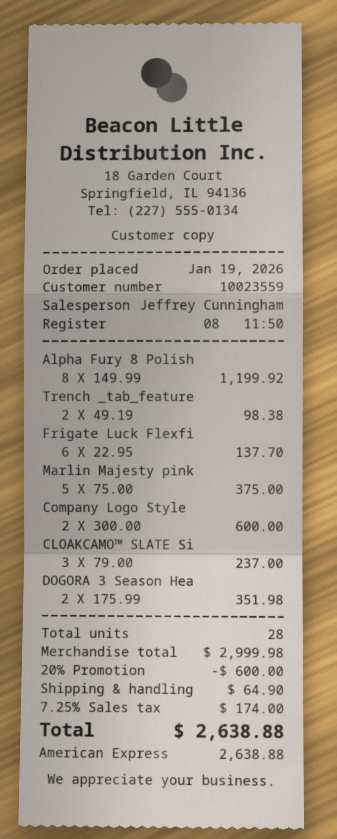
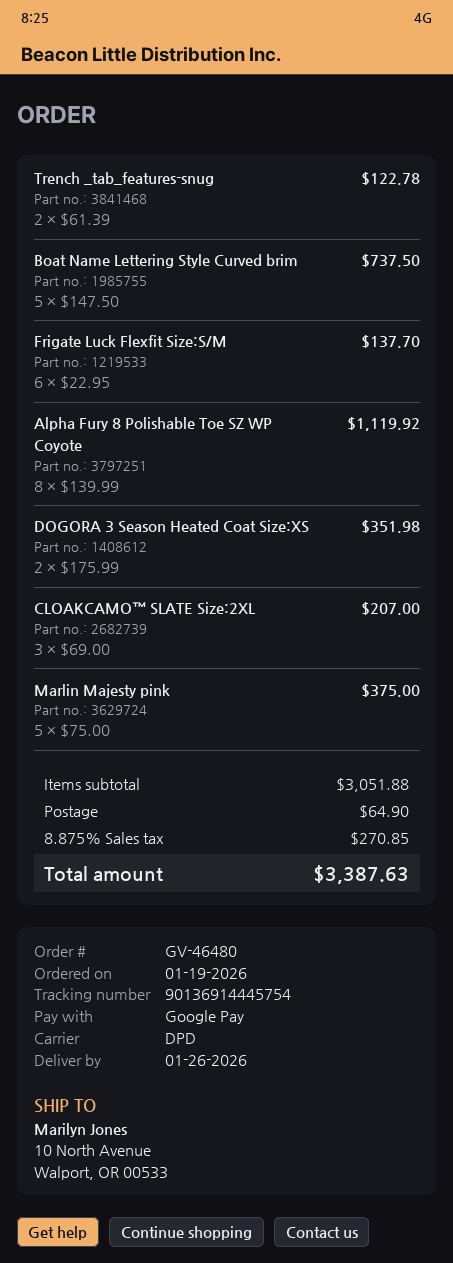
payment method: American Express -> Google Pay
Alpha Fury 8 Polish: 8 x 149.99 = 1199.92 -> 8 x 139.99 = 1119.92
Trench _tab_feature: 2 x 49.19 = 98.38 -> 2 x 61.39 = 122.78
Company Logo Style: 2 x 300.00 = 600.00 -> none
CLOAKCAMO™ SLATE Si: 3 x 79.00 = 237.00 -> 3 x 69.00 = 207.00
Boat Name Lettering Style Curved brim: none -> 5 x 147.50 = 737.50
subtotal: 2999.98 -> 3051.88
discount: 20% = 600.00 -> none
tax: 7.25% = 174.00 -> 8.875% = 270.85
total: 2638.88 -> 3387.63

